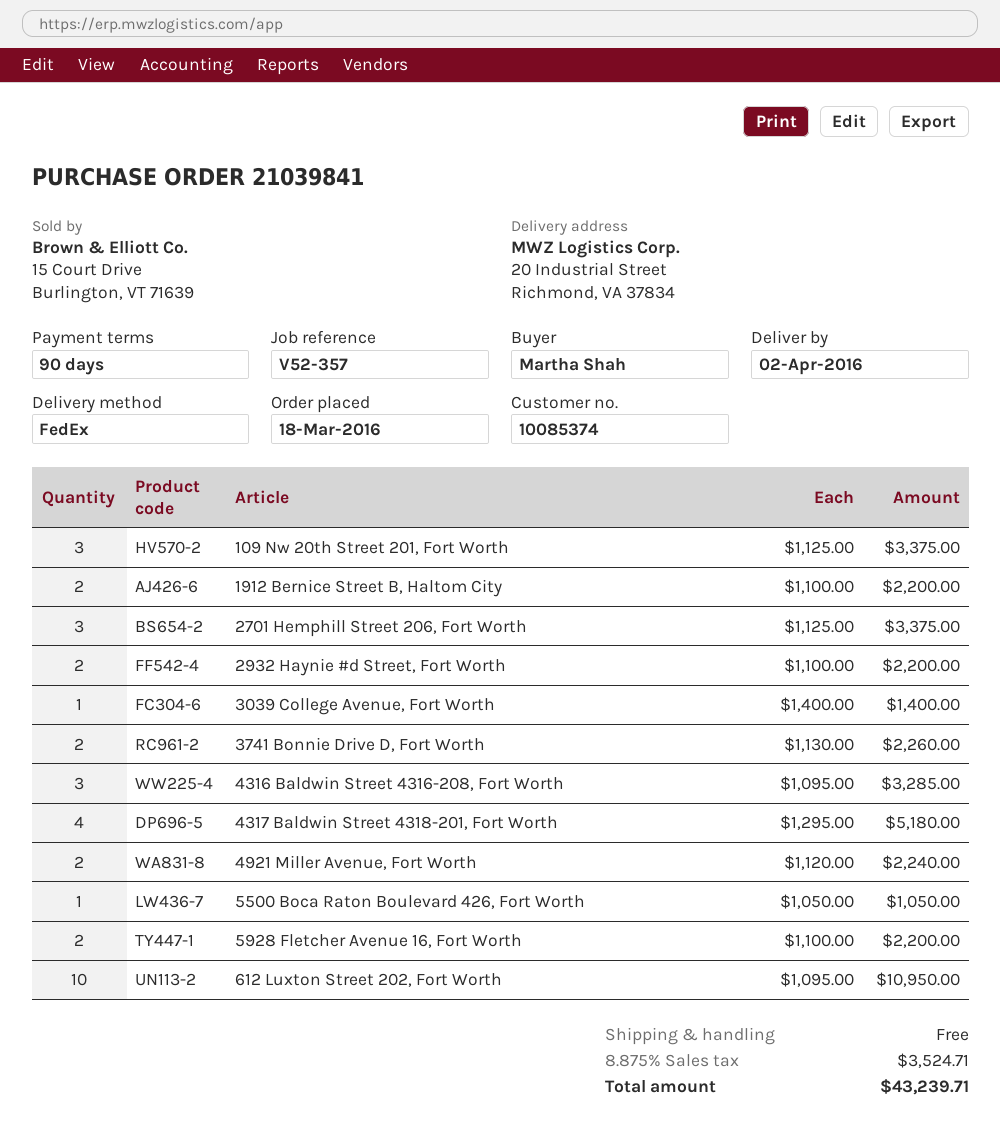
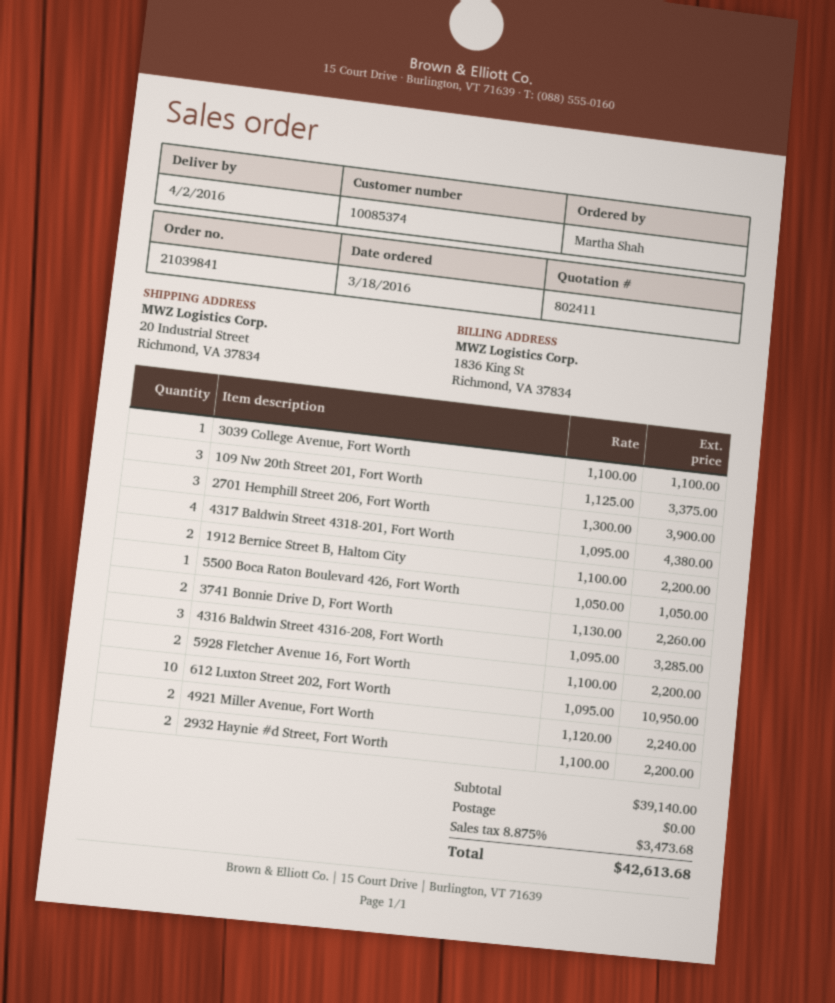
2701 Hemphill Street 206, Fort Worth: 3 x 1125.00 = 3375.00 -> 3 x 1300.00 = 3900.00
3039 College Avenue, Fort Worth: 1 x 1400.00 = 1400.00 -> 1 x 1100.00 = 1100.00
4317 Baldwin Street 4318-201, Fort Worth: 4 x 1295.00 = 5180.00 -> 4 x 1095.00 = 4380.00
tax: 8.875% = 3524.71 -> 8.875% = 3473.68
total: 43239.71 -> 42613.68

